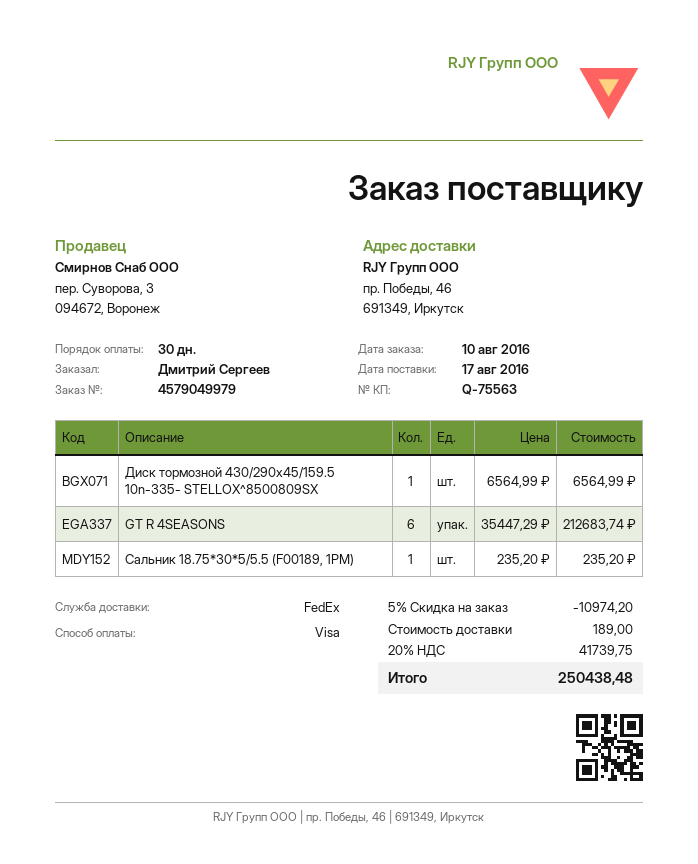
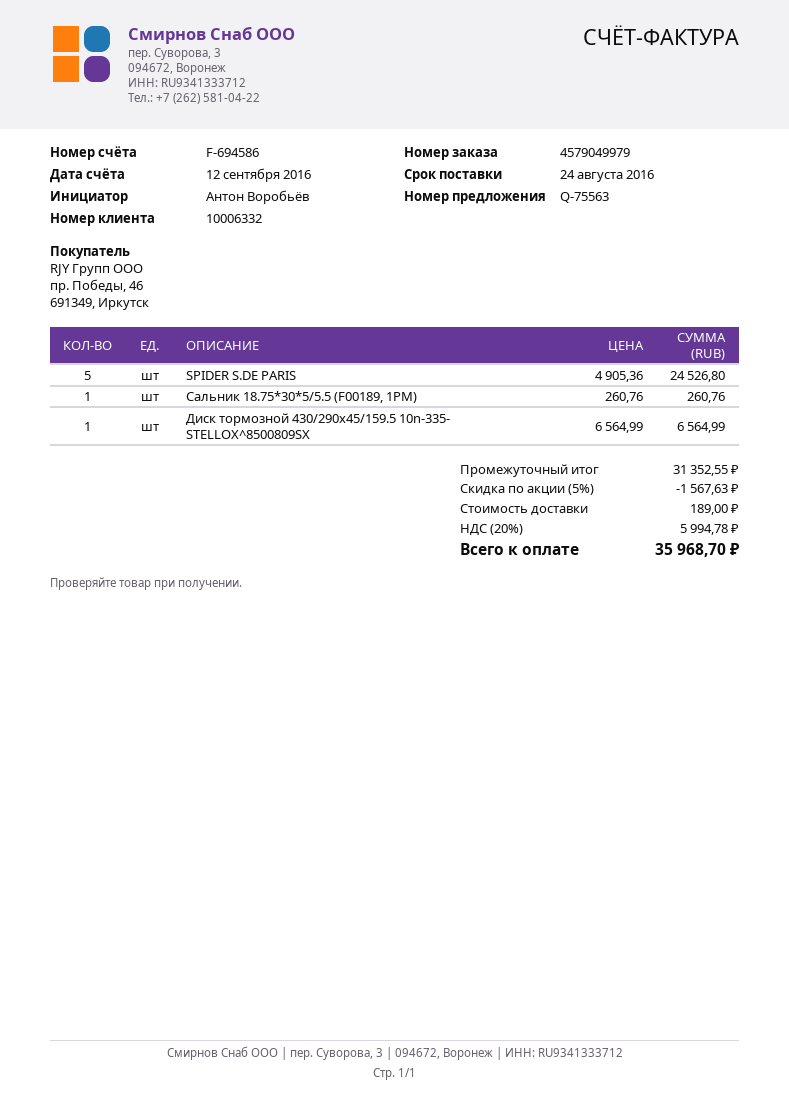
delivery date: 2016-08-17 -> 2016-08-24
ordered by: Дмитрий Сергеев -> Антон Воробьёв
GT R 4SEASONS: 6 x 35447.29 = 212683.74 -> none
Сальник 18.75*30*5/5.5 (F00189, 1PM): 1 x 235.20 = 235.20 -> 1 x 260.76 = 260.76
SPIDER S.DE PARIS: none -> 5 x 4905.36 = 24526.80
discount: 5% = 10974.20 -> 5% = 1567.63
tax: 20% = 41739.75 -> 20% = 5994.78
total: 250438.48 -> 35968.70

